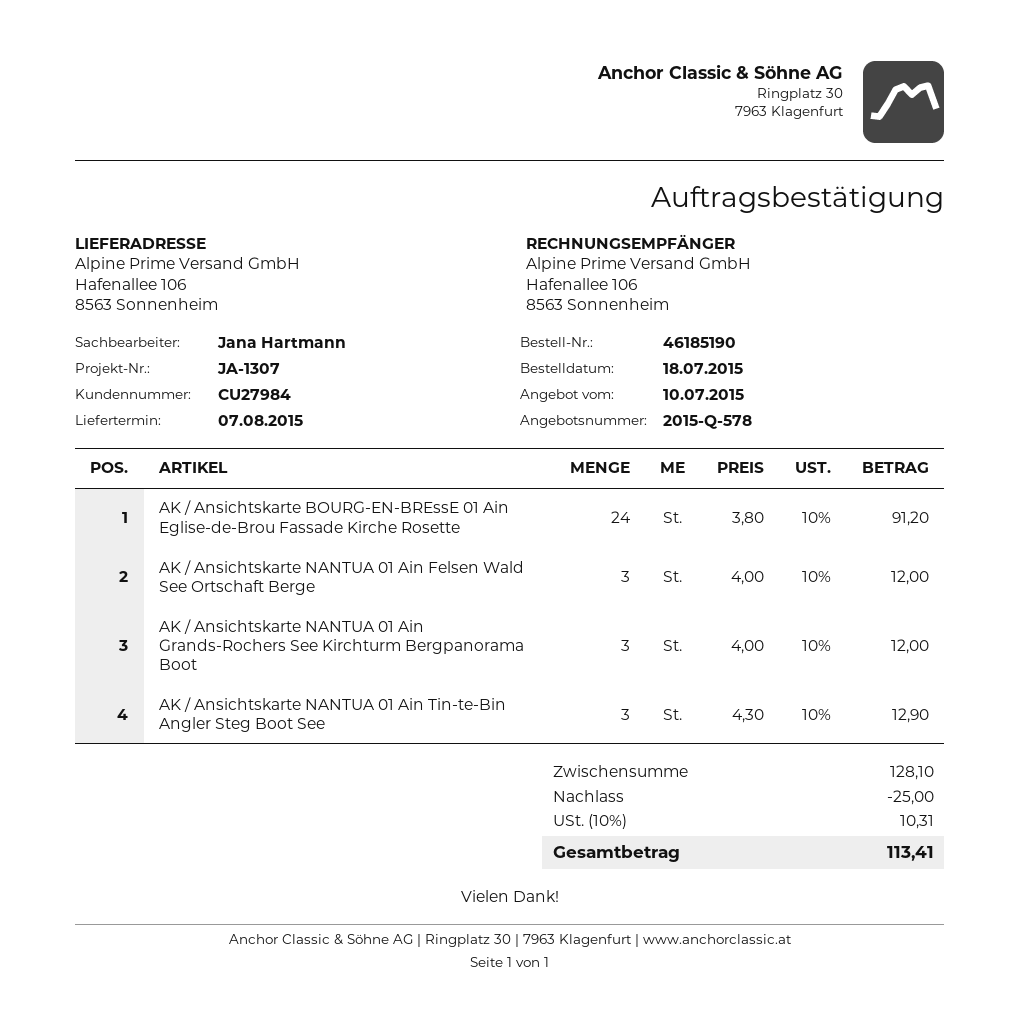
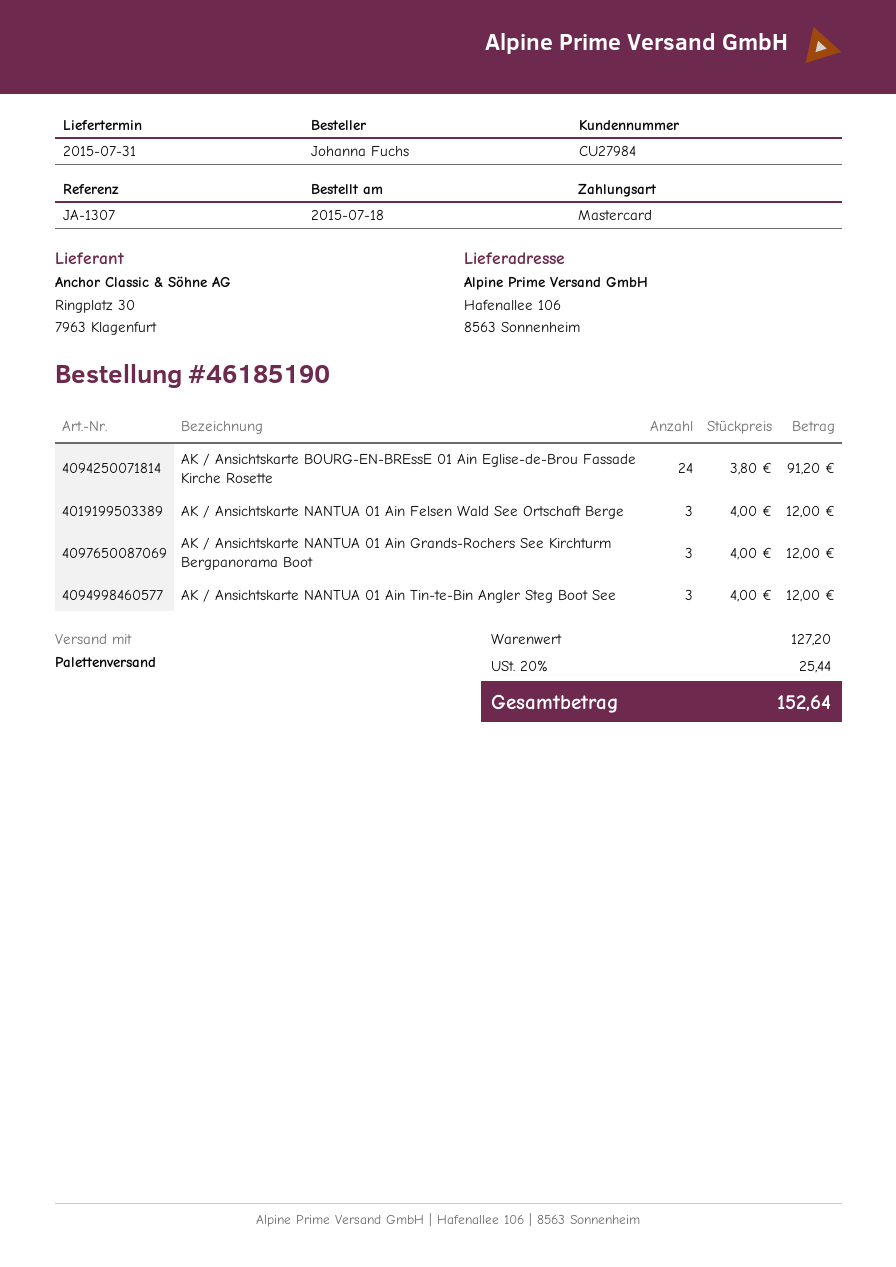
delivery date: 2015-08-07 -> 2015-07-31
AK / Ansichtskarte NANTUA 01 Ain Tin-te-Bin Angler Steg Boot See: 3 x 4.30 = 12.90 -> 3 x 4.00 = 12.00
subtotal: 128.10 -> 127.20
discount: 25.00 -> none
tax: 10% = 10.31 -> 20% = 25.44
total: 113.41 -> 152.64

